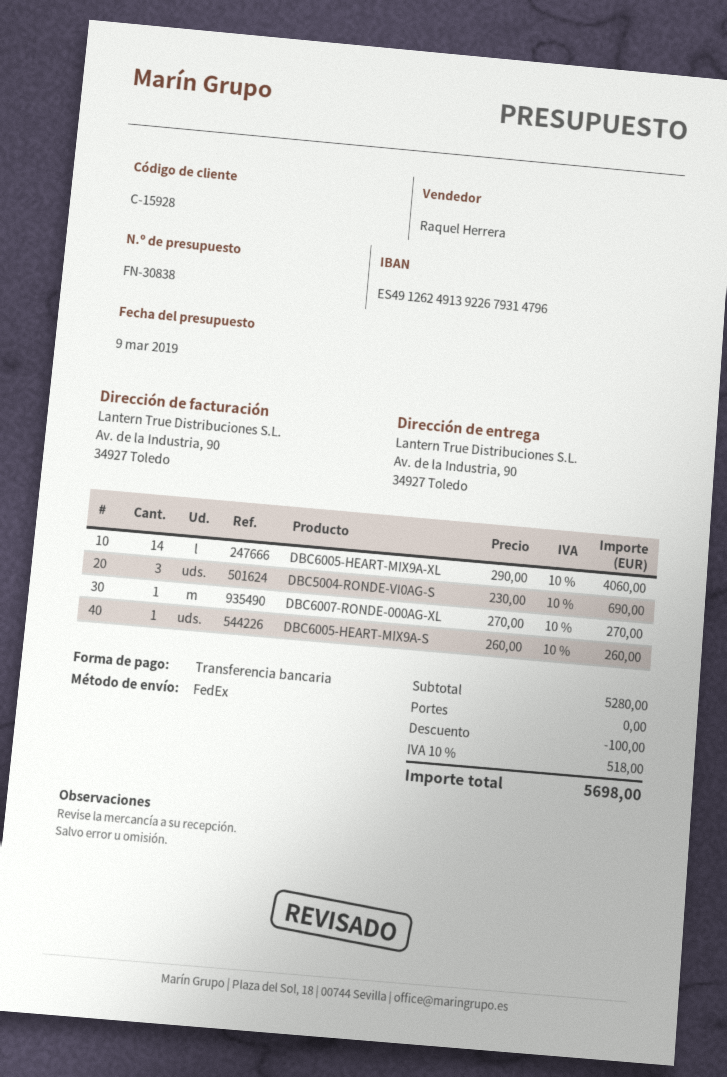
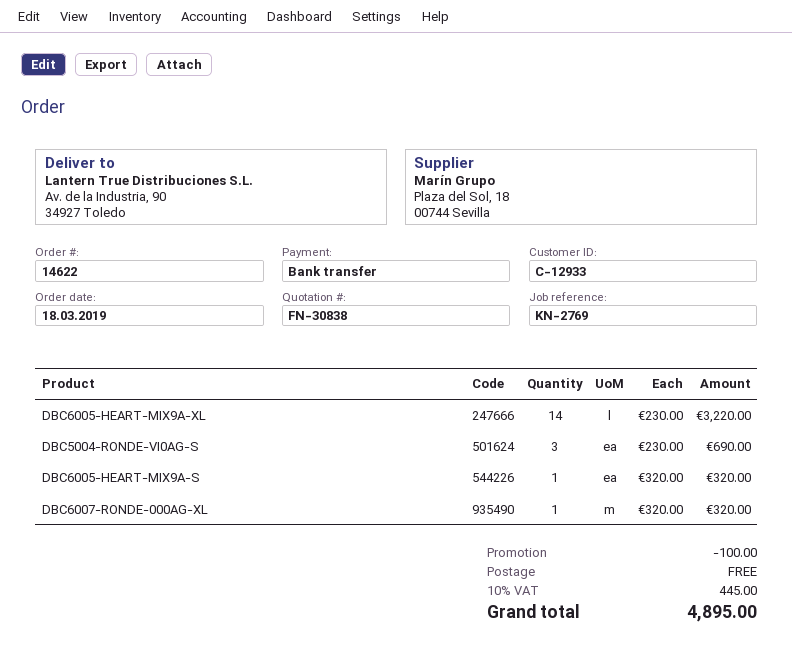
customer number: C-15928 -> C-12933
DBC6005-HEART-MIX9A-XL: 14 x 290.00 = 4060.00 -> 14 x 230.00 = 3220.00
DBC6007-RONDE-000AG-XL: 1 x 270.00 = 270.00 -> 1 x 320.00 = 320.00
DBC6005-HEART-MIX9A-S: 1 x 260.00 = 260.00 -> 1 x 320.00 = 320.00
tax: 10% = 518.00 -> 10% = 445.00
total: 5698.00 -> 4895.00

